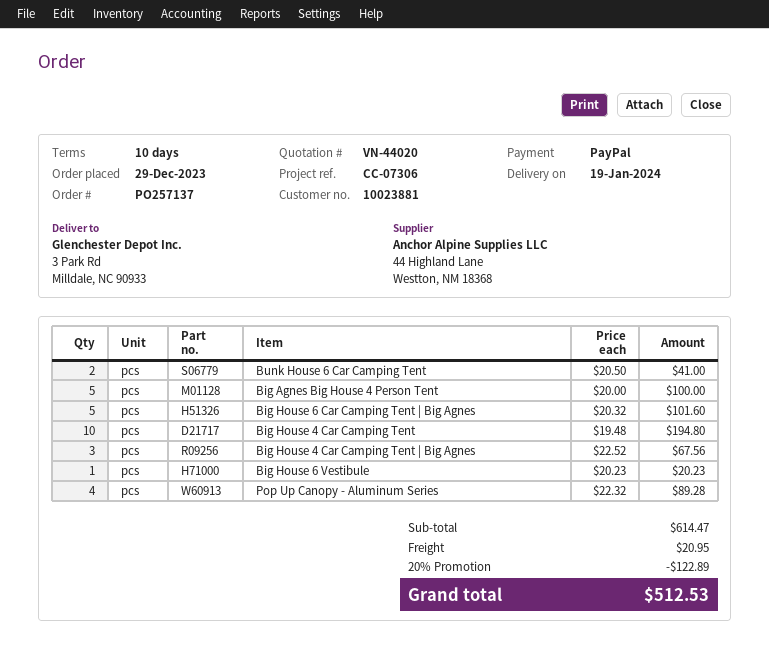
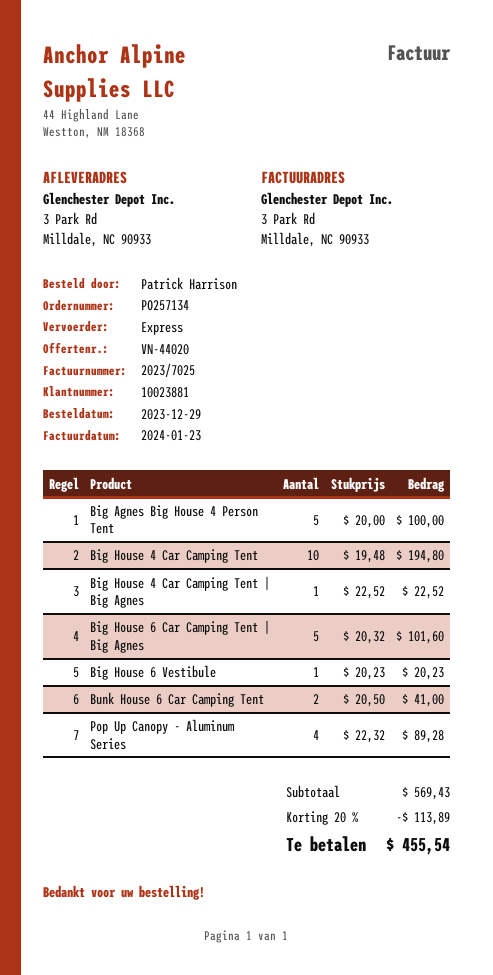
order number: PO257137 -> PO257134
Big House 4 Car Camping Tent | Big Agnes: 3 x 22.52 = 67.56 -> 1 x 22.52 = 22.52
subtotal: 614.47 -> 569.43
discount: 20% = 122.89 -> 20% = 113.89
shipping: 20.95 -> none
total: 512.53 -> 455.54

